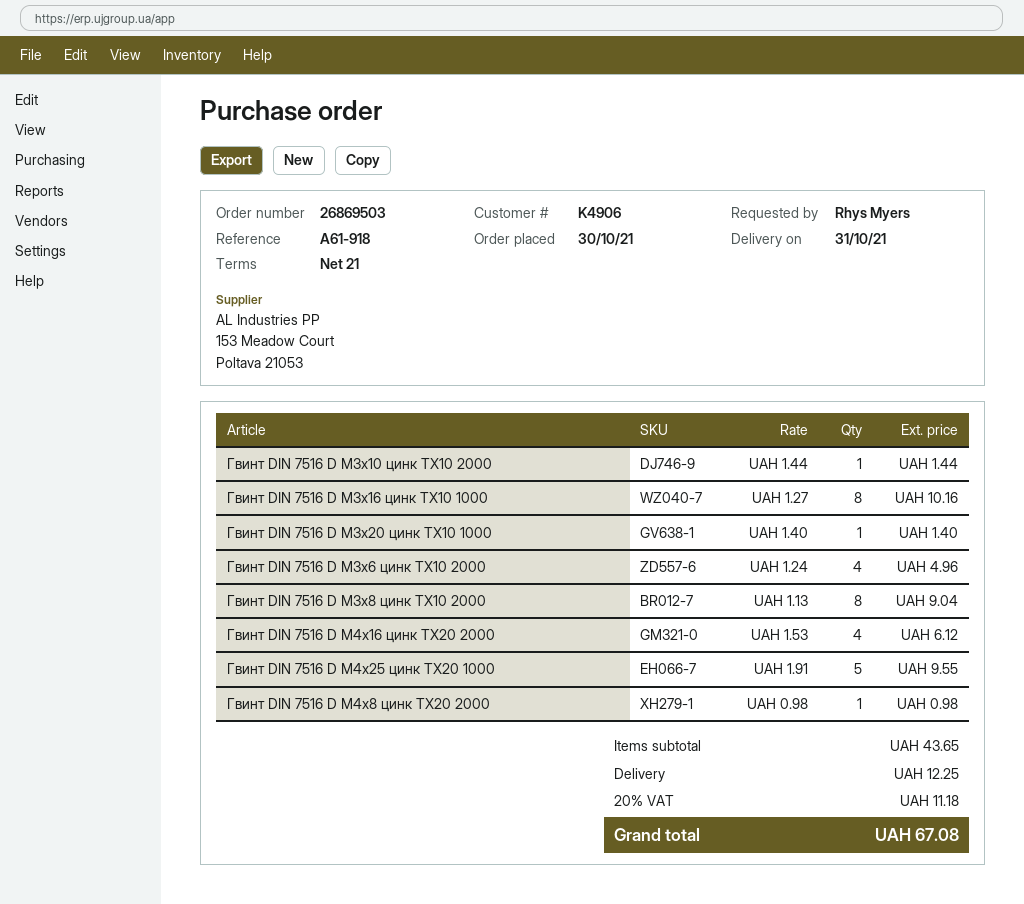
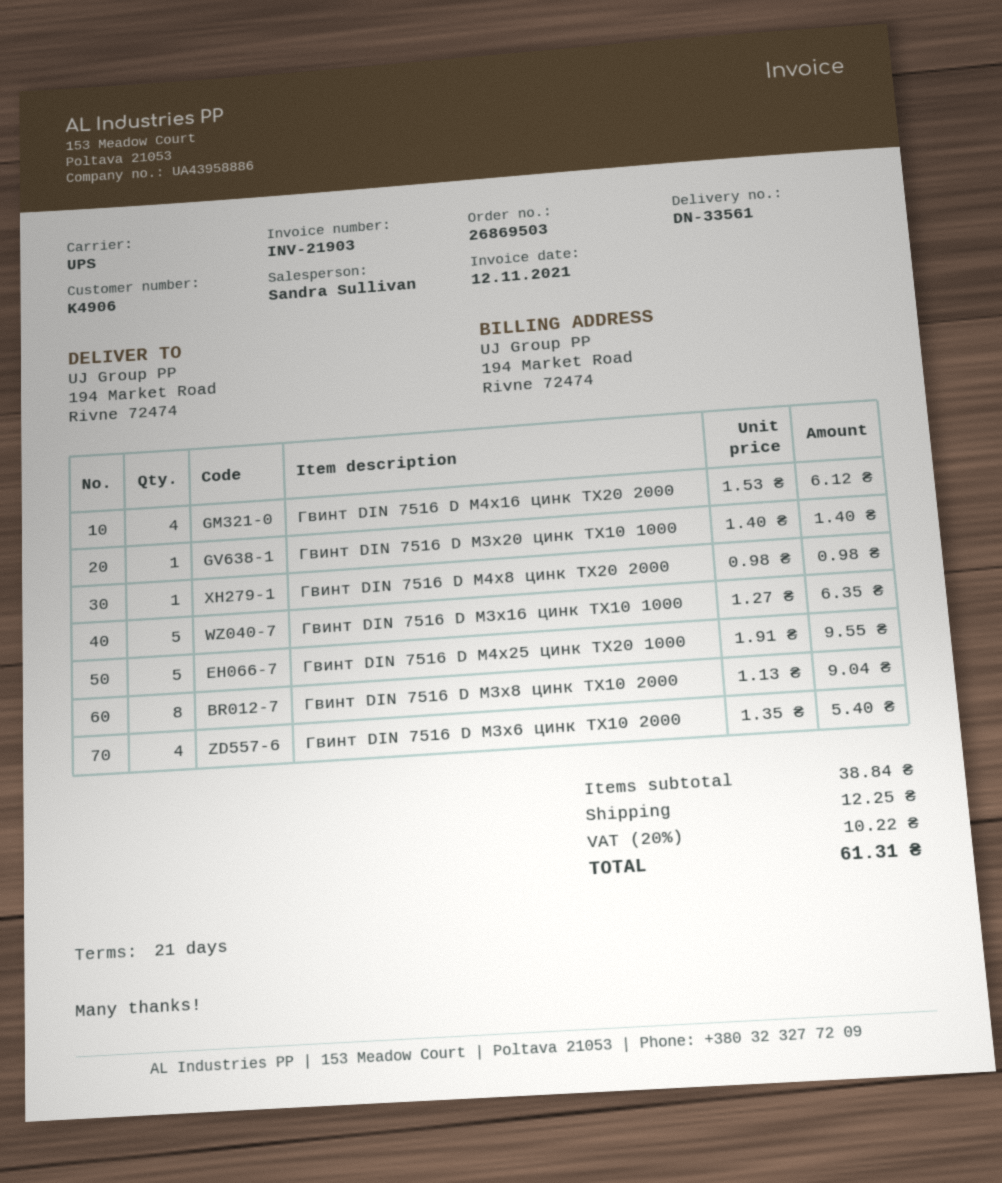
Гвинт DIN 7516 D M3x10 цинк TX10 2000: 1 x 1.44 = 1.44 -> none
Гвинт DIN 7516 D M3x16 цинк TX10 1000: 8 x 1.27 = 10.16 -> 5 x 1.27 = 6.35
Гвинт DIN 7516 D M3x6 цинк TX10 2000: 4 x 1.24 = 4.96 -> 4 x 1.35 = 5.40
subtotal: 43.65 -> 38.84
tax: 20% = 11.18 -> 20% = 10.22
total: 67.08 -> 61.31

